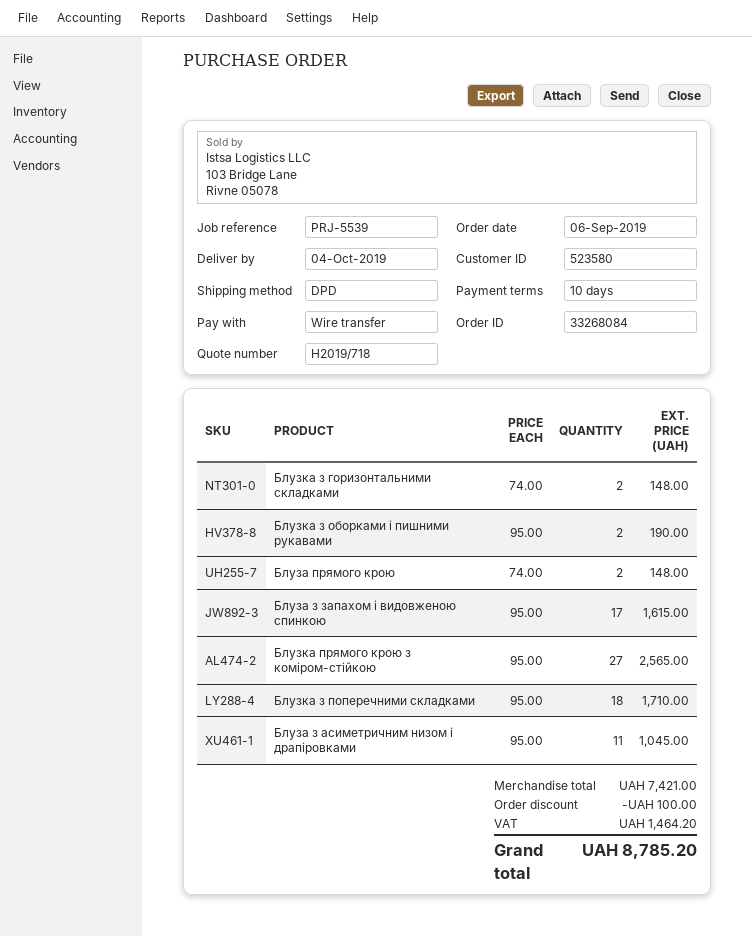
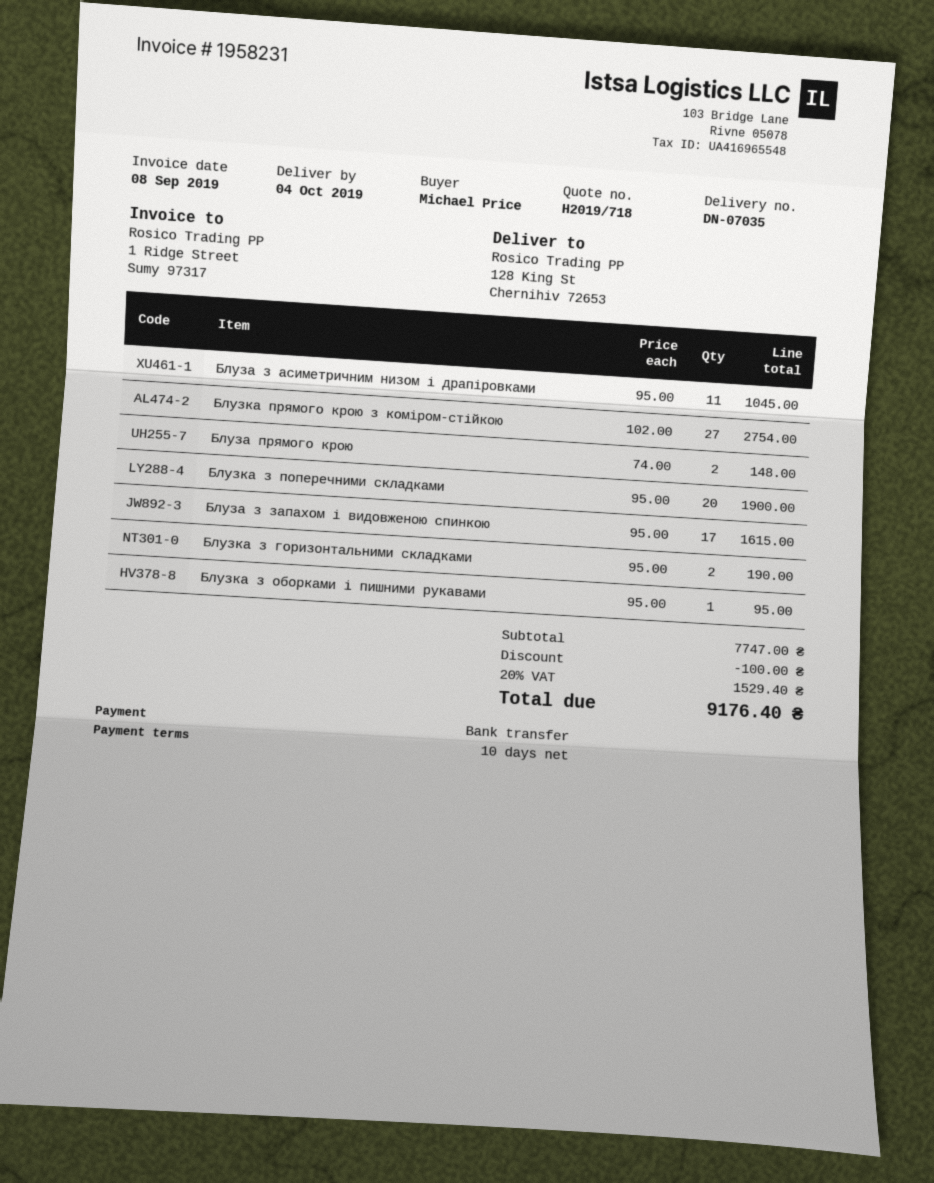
Блузка з горизонтальними складками: 2 x 74.00 = 148.00 -> 2 x 95.00 = 190.00
Блузка з оборками і пишними рукавами: 2 x 95.00 = 190.00 -> 1 x 95.00 = 95.00
Блузка прямого крою з коміром-стійкою: 27 x 95.00 = 2565.00 -> 27 x 102.00 = 2754.00
Блузка з поперечними складками: 18 x 95.00 = 1710.00 -> 20 x 95.00 = 1900.00
subtotal: 7421.00 -> 7747.00
tax: 1464.20 -> 1529.40
total: 8785.20 -> 9176.40

